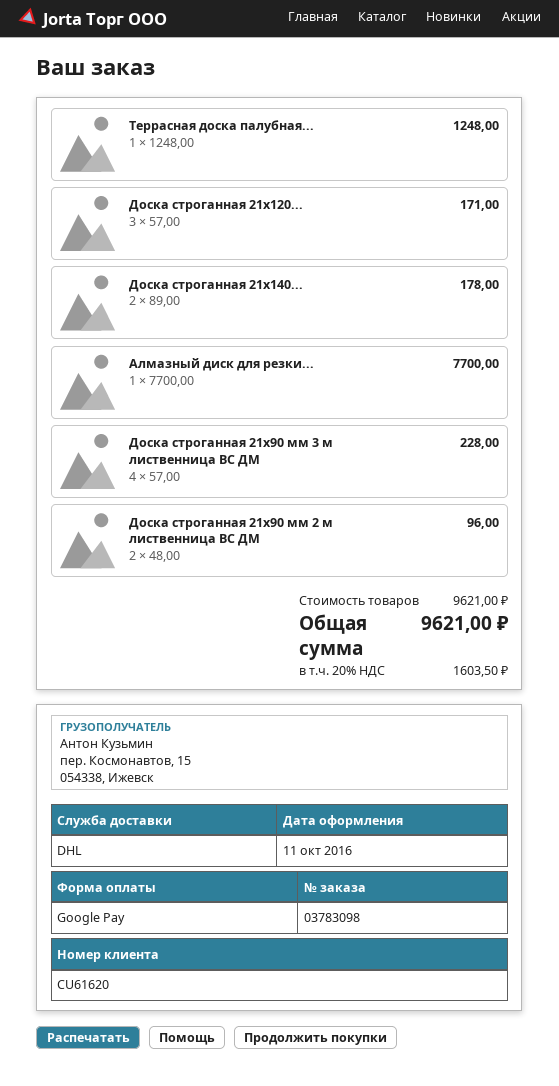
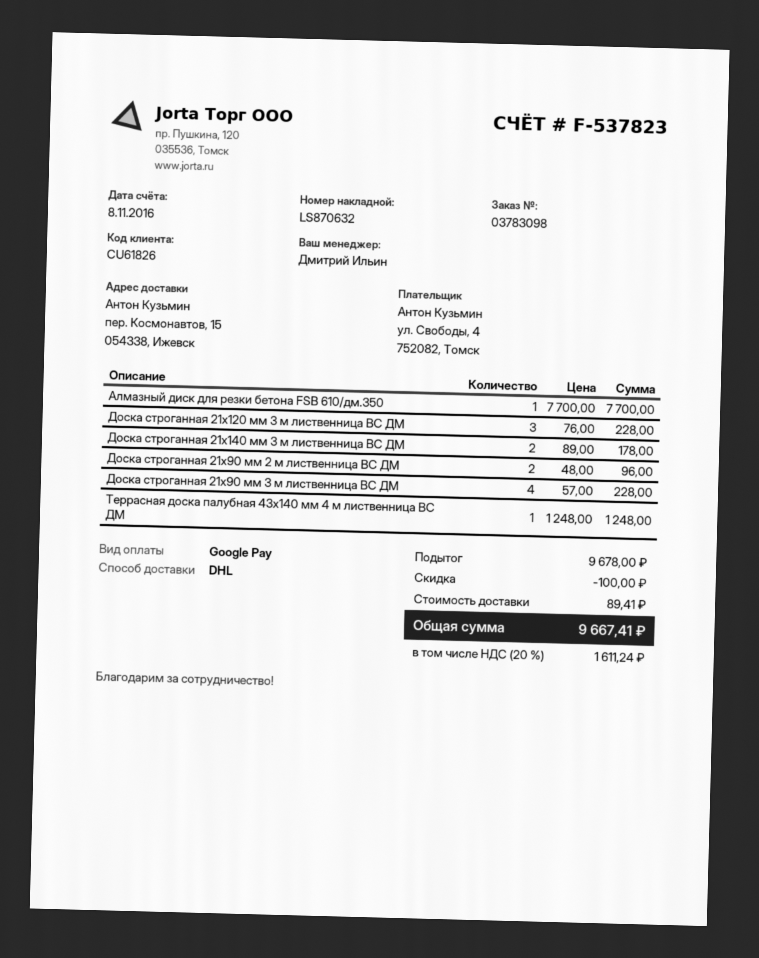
customer number: CU61620 -> CU61826
Доска строганная 21х120...: 3 x 57.00 = 171.00 -> 3 x 76.00 = 228.00
subtotal: 9621.00 -> 9678.00
discount: none -> 100.00
shipping: none -> 89.41
tax: 20% = 1603.50 -> 20% = 1611.24
total: 9621.00 -> 9667.41

